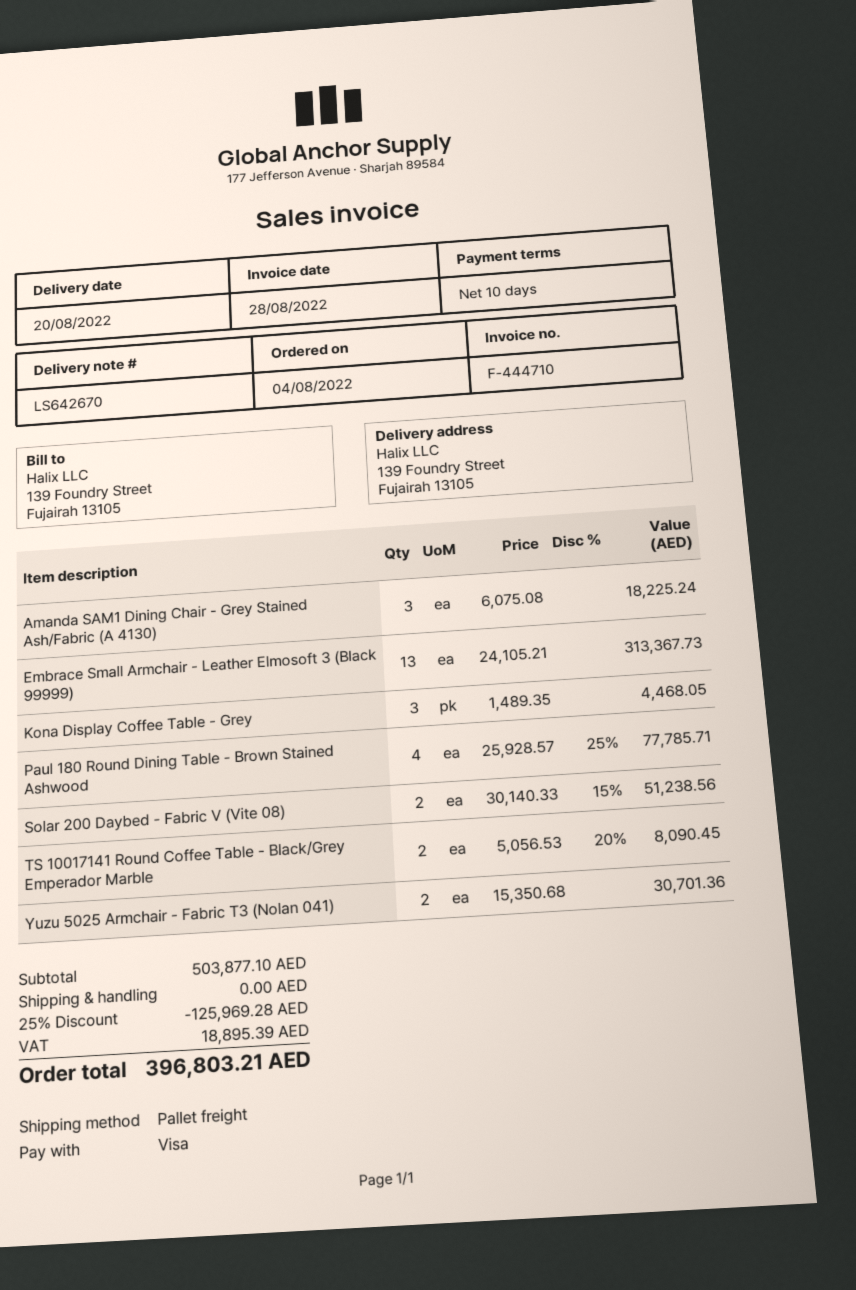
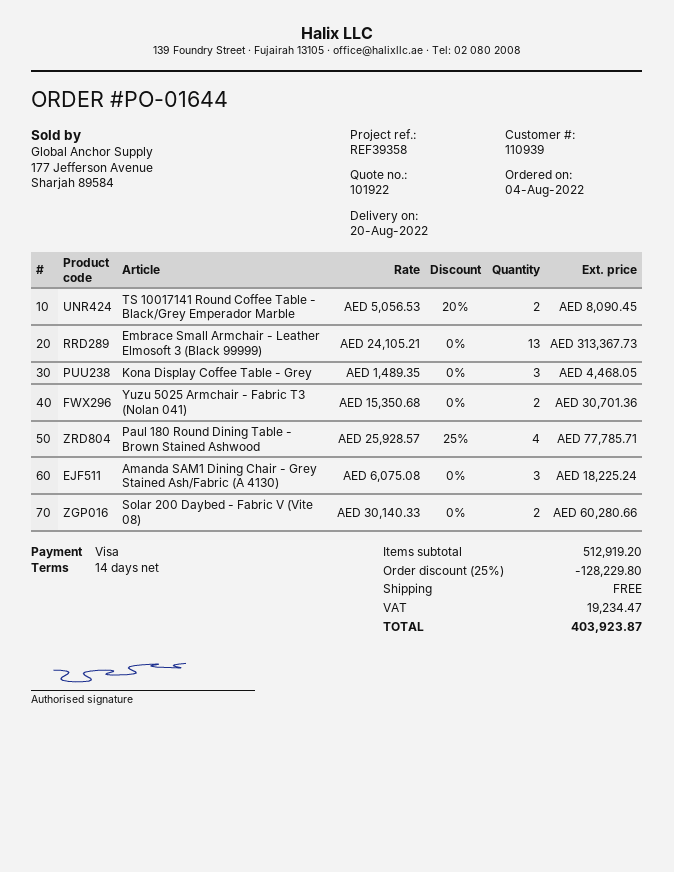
payment terms: 10 days -> 14 days
Solar 200 Daybed - Fabric V (Vite 08): 2 x 30140.33 - 15% = 51238.56 -> 2 x 30140.33 = 60280.66
subtotal: 503877.10 -> 512919.20
discount: 25% = 125969.28 -> 25% = 128229.80
tax: 18895.39 -> 19234.47
total: 396803.21 -> 403923.87

